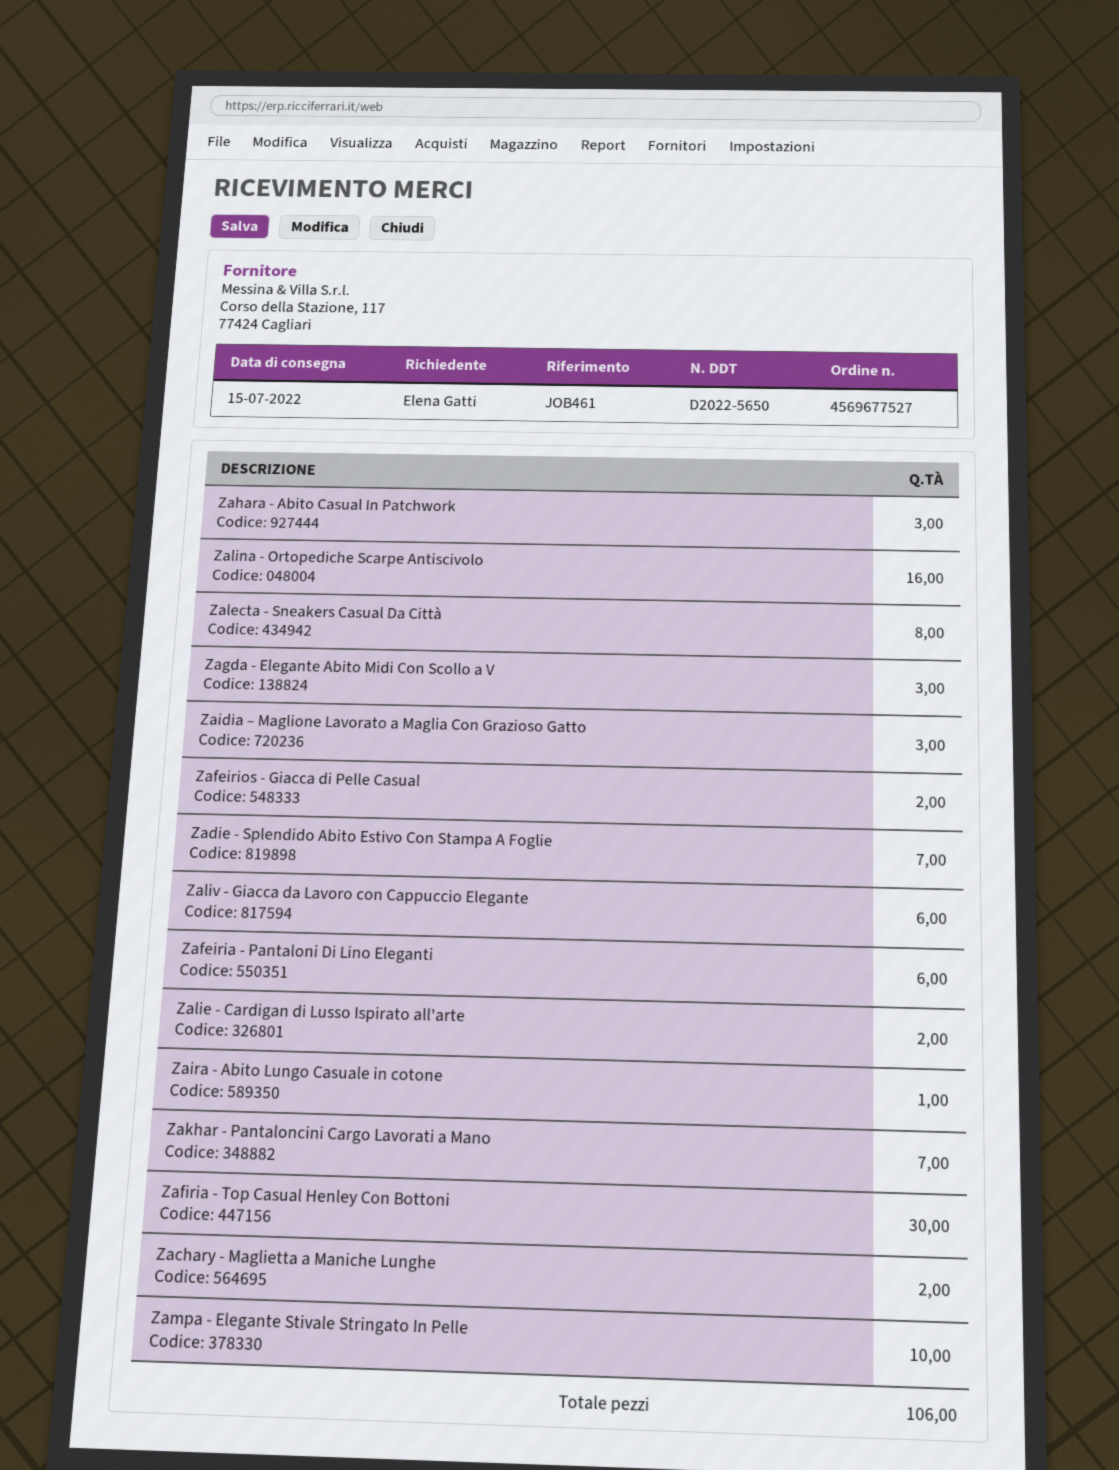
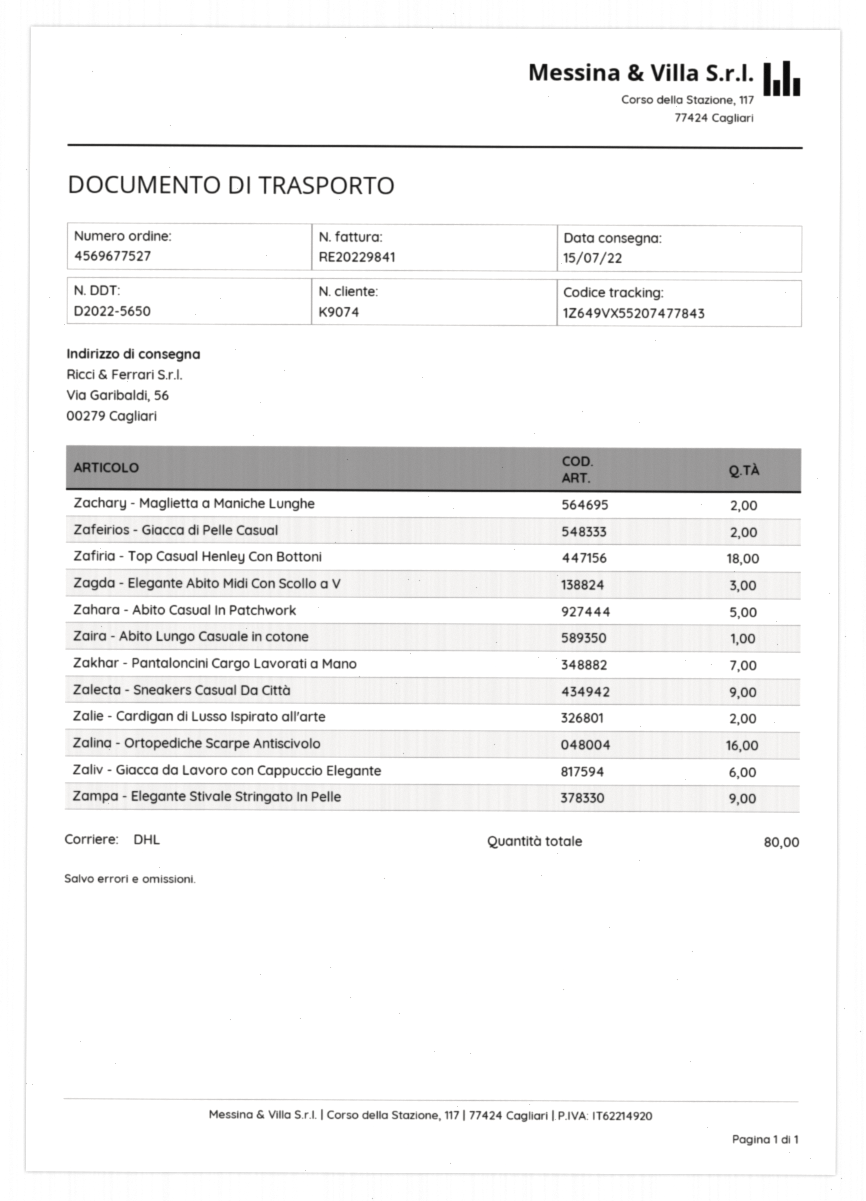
Zahara - Abito Casual In Patchwork: 3 -> 5
Zalecta - Sneakers Casual Da Città: 8 -> 9
Zaidia – Maglione Lavorato a Maglia Con Grazioso Gatto: 3 -> none
Zadie - Splendido Abito Estivo Con Stampa A Foglie: 7 -> none
Zafeiria - Pantaloni Di Lino Eleganti: 6 -> none
Zafiria - Top Casual Henley Con Bottoni: 30 -> 18
Zampa - Elegante Stivale Stringato In Pelle: 10 -> 9
total quantity: 106 -> 80

